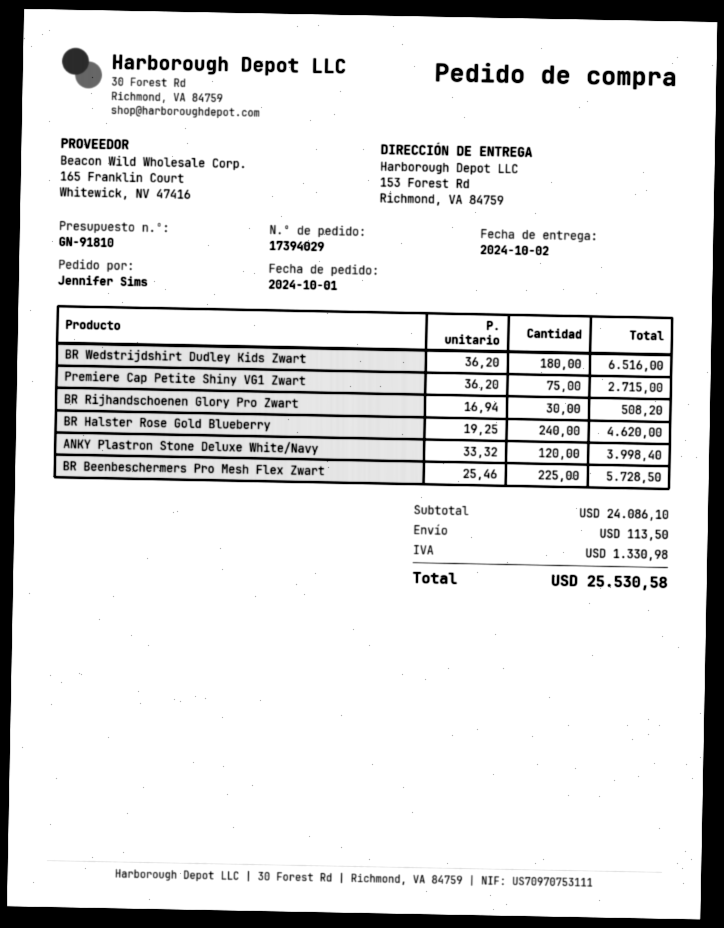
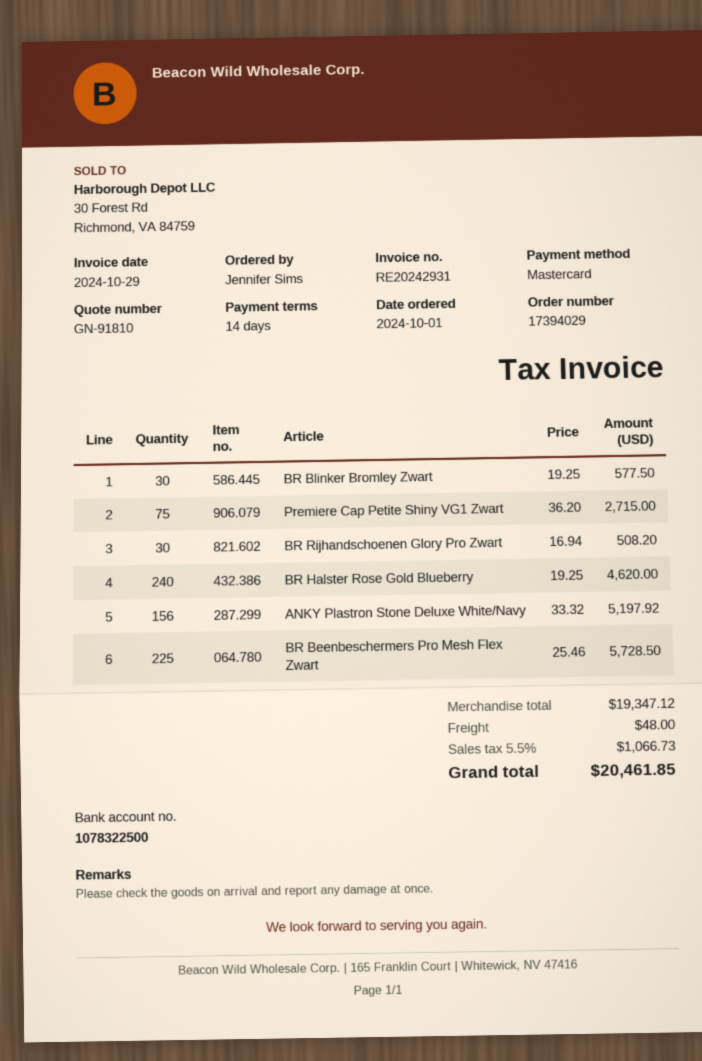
BR Wedstrijdshirt Dudley Kids Zwart: 180 x 36.20 = 6516.00 -> none
ANKY Plastron Stone Deluxe White/Navy: 120 x 33.32 = 3998.40 -> 156 x 33.32 = 5197.92
BR Blinker Bromley Zwart: none -> 30 x 19.25 = 577.50
subtotal: 24086.10 -> 19347.12
shipping: 113.50 -> 48.00
tax: 1330.98 -> 1066.73
total: 25530.58 -> 20461.85

